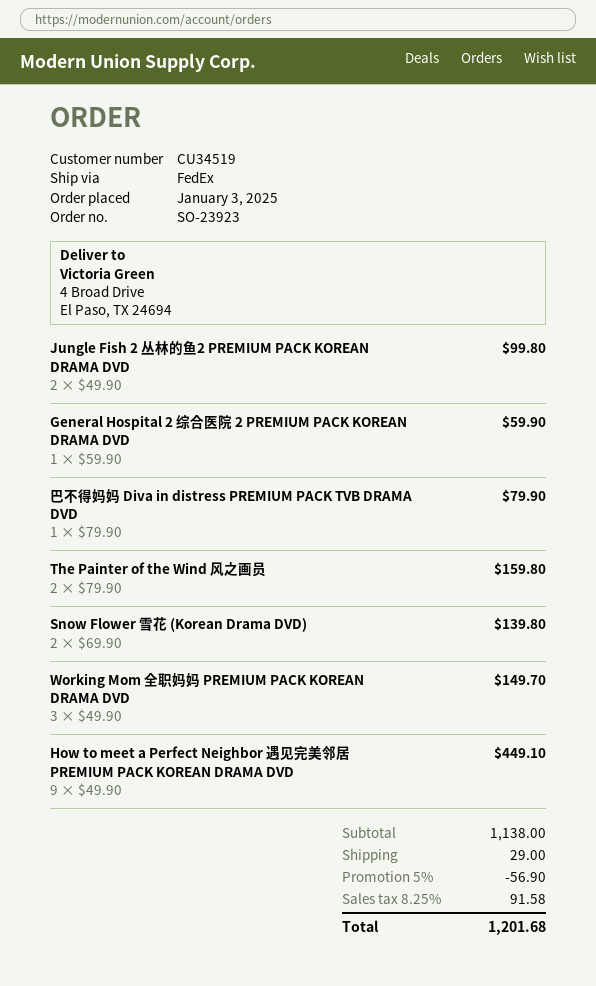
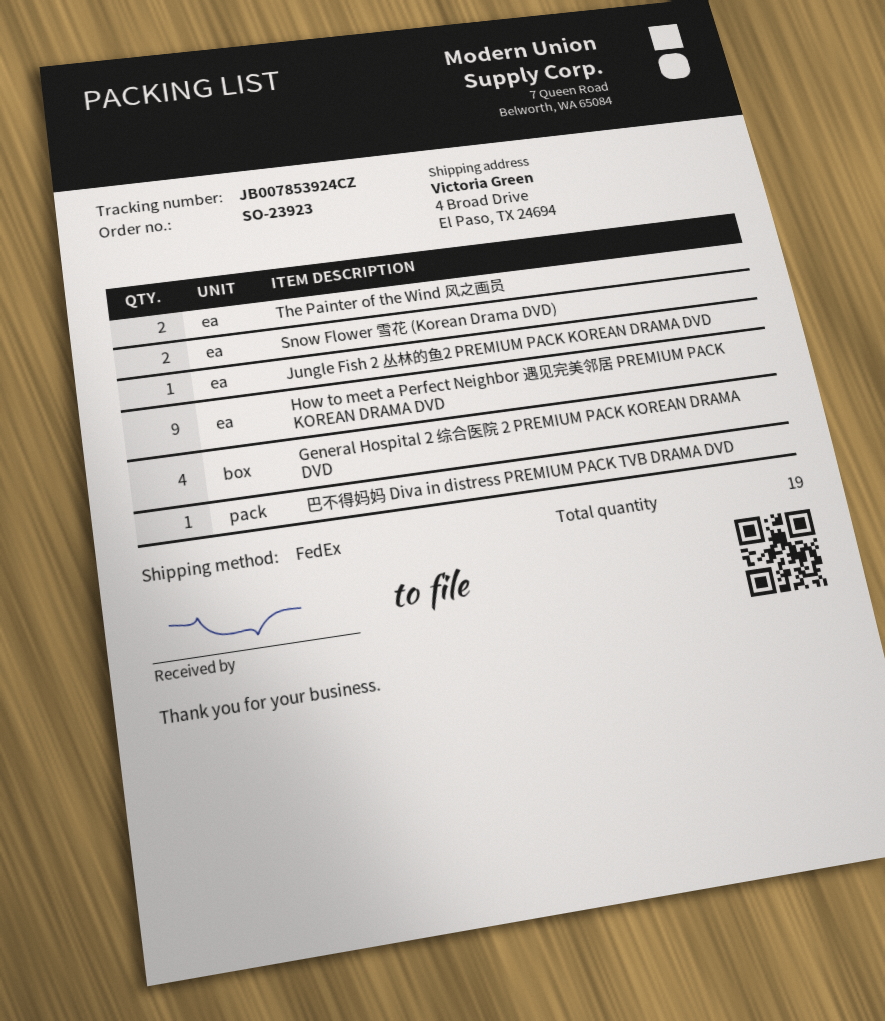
Jungle Fish 2 丛林的鱼2 PREMIUM PACK KOREAN DRAMA DVD: 2 -> 1
General Hospital 2 综合医院 2 PREMIUM PACK KOREAN DRAMA DVD: 1 -> 4
Working Mom 全职妈妈 PREMIUM PACK KOREAN DRAMA DVD: 3 -> none

